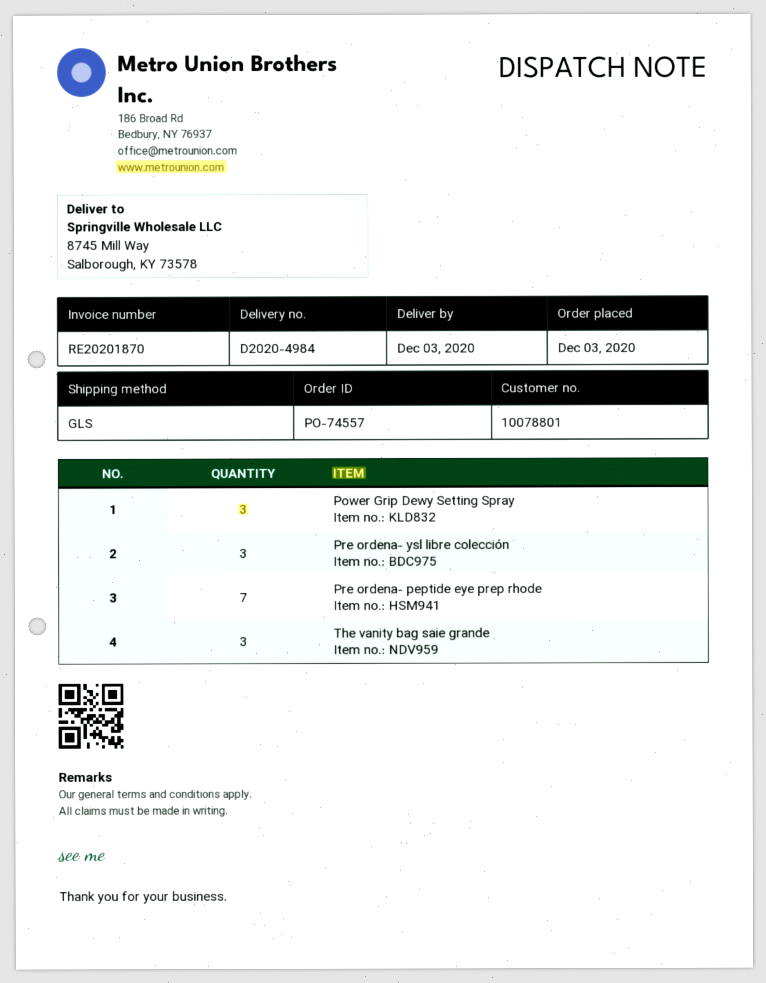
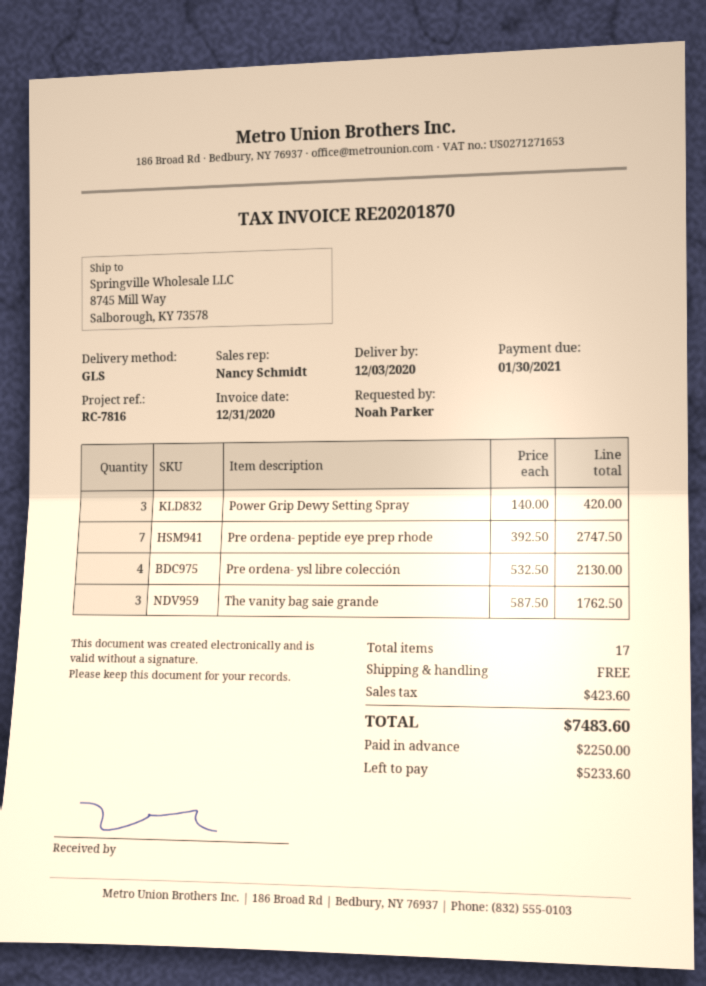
Pre ordena- ysl libre colección: 3 -> 4

